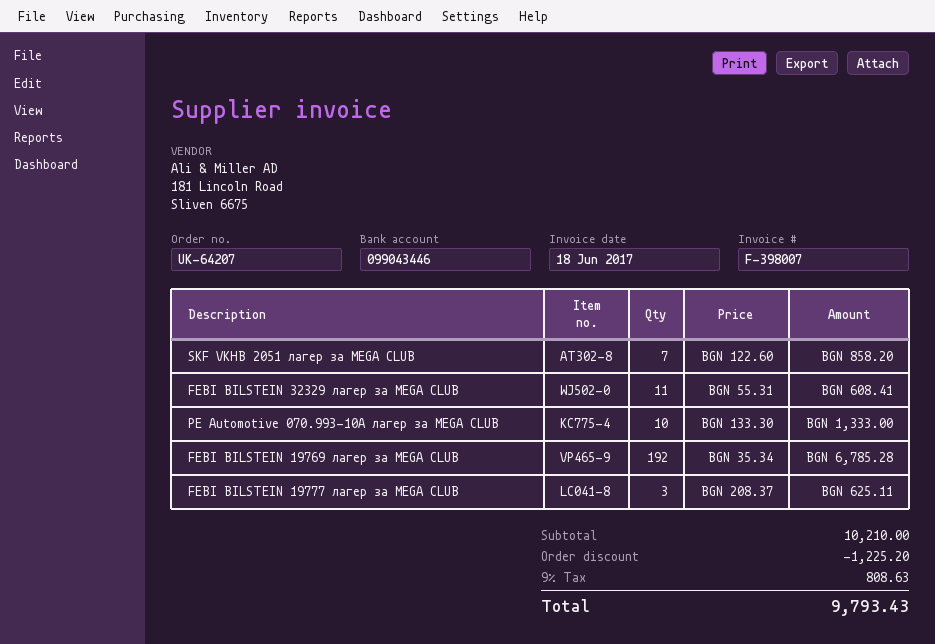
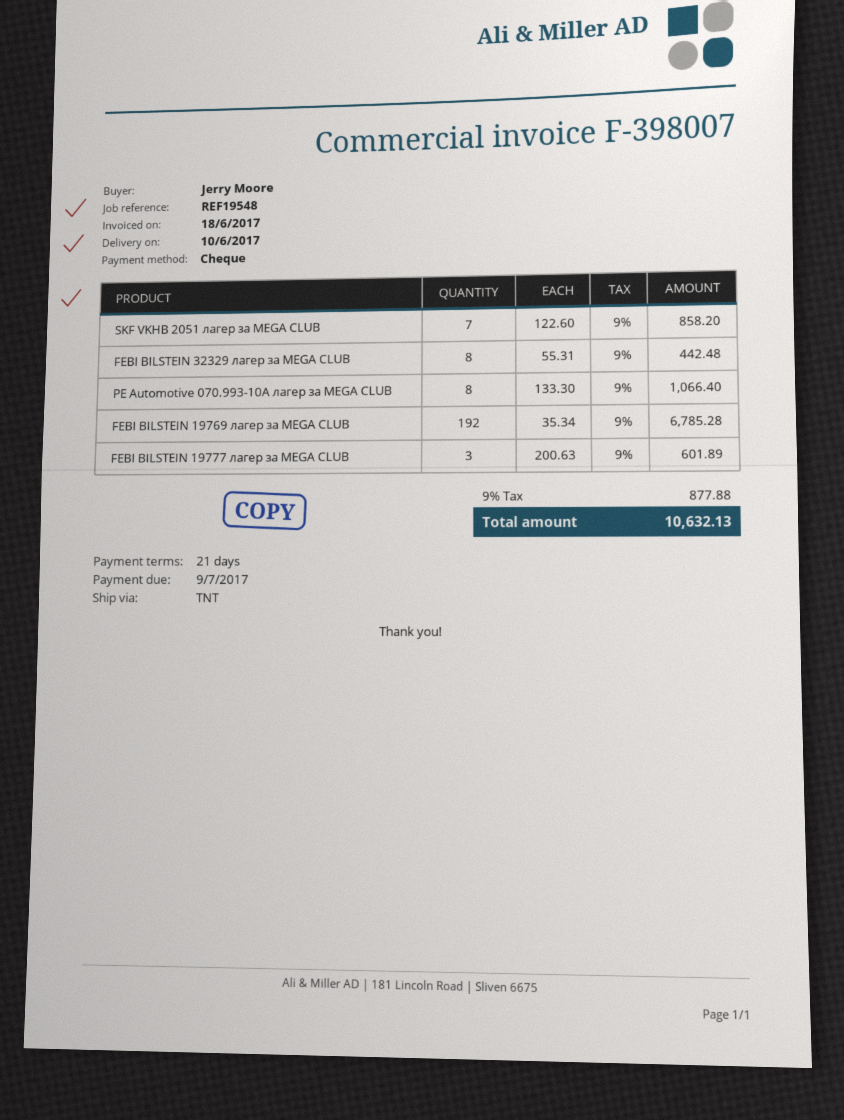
FEBI BILSTEIN 32329 лагер за MEGA CLUB: 11 x 55.31 = 608.41 -> 8 x 55.31 = 442.48
PE Automotive 070.993-10A лагер за MEGA CLUB: 10 x 133.30 = 1333.00 -> 8 x 133.30 = 1066.40
FEBI BILSTEIN 19777 лагер за MEGA CLUB: 3 x 208.37 = 625.11 -> 3 x 200.63 = 601.89
discount: 1225.20 -> none
tax: 9% = 808.63 -> 9% = 877.88
total: 9793.43 -> 10632.13

